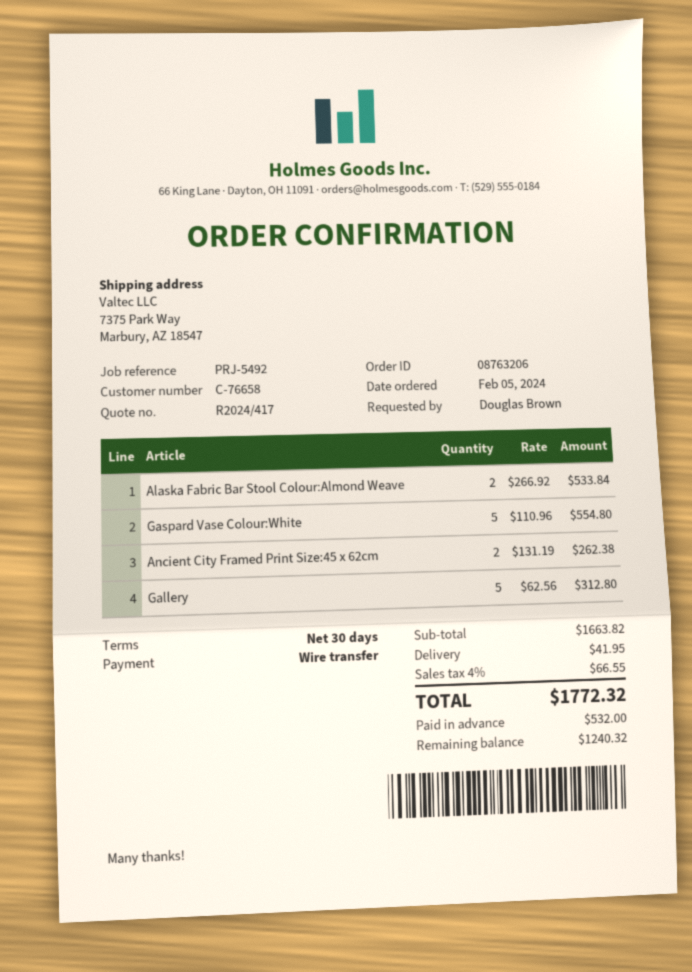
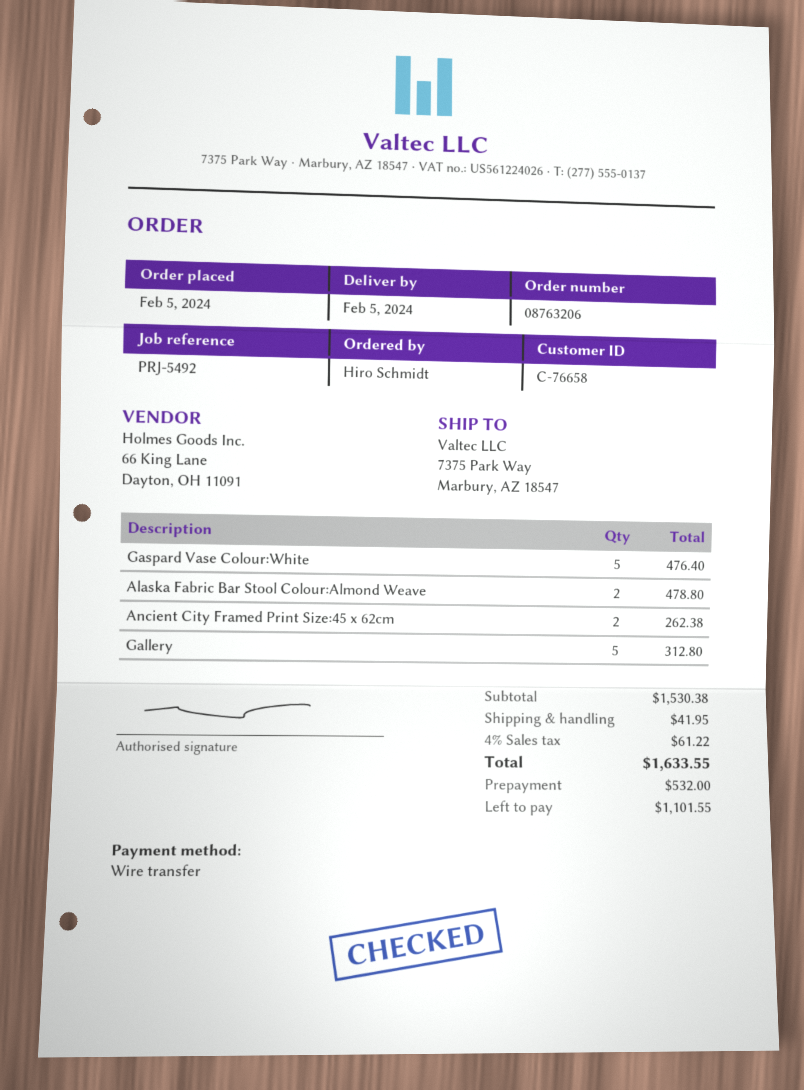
ordered by: Douglas Brown -> Hiro Schmidt
Alaska Fabric Bar Stool Colour:Almond Weave: 2 for 533.84 -> 2 for 478.80
Gaspard Vase Colour:White: 5 for 554.80 -> 5 for 476.40
subtotal: 1663.82 -> 1530.38
tax: 4% = 66.55 -> 4% = 61.22
total: 1772.32 -> 1633.55
balance: 1240.32 -> 1101.55

